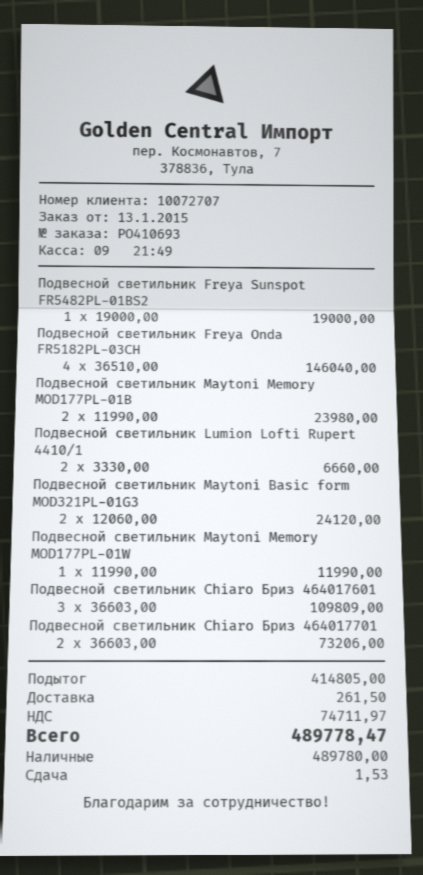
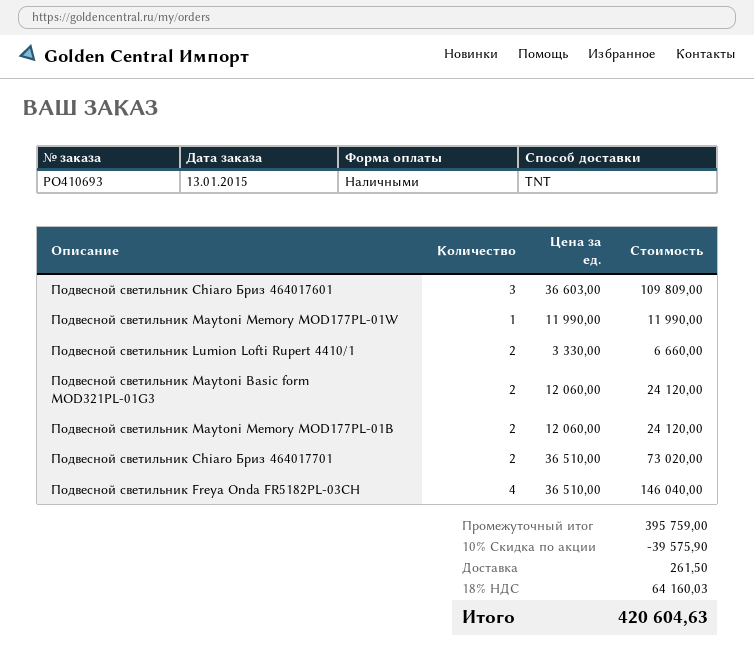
Подвесной светильник Freya Sunspot FR5482PL-01BS2: 1 x 19000.00 = 19000.00 -> none
Подвесной светильник Maytoni Memory MOD177PL-01B: 2 x 11990.00 = 23980.00 -> 2 x 12060.00 = 24120.00
Подвесной светильник Chiaro Бриз 464017701: 2 x 36603.00 = 73206.00 -> 2 x 36510.00 = 73020.00
subtotal: 414805.00 -> 395759.00
discount: none -> 10% = 39575.90
tax: 74711.97 -> 64160.03
total: 489778.47 -> 420604.63

